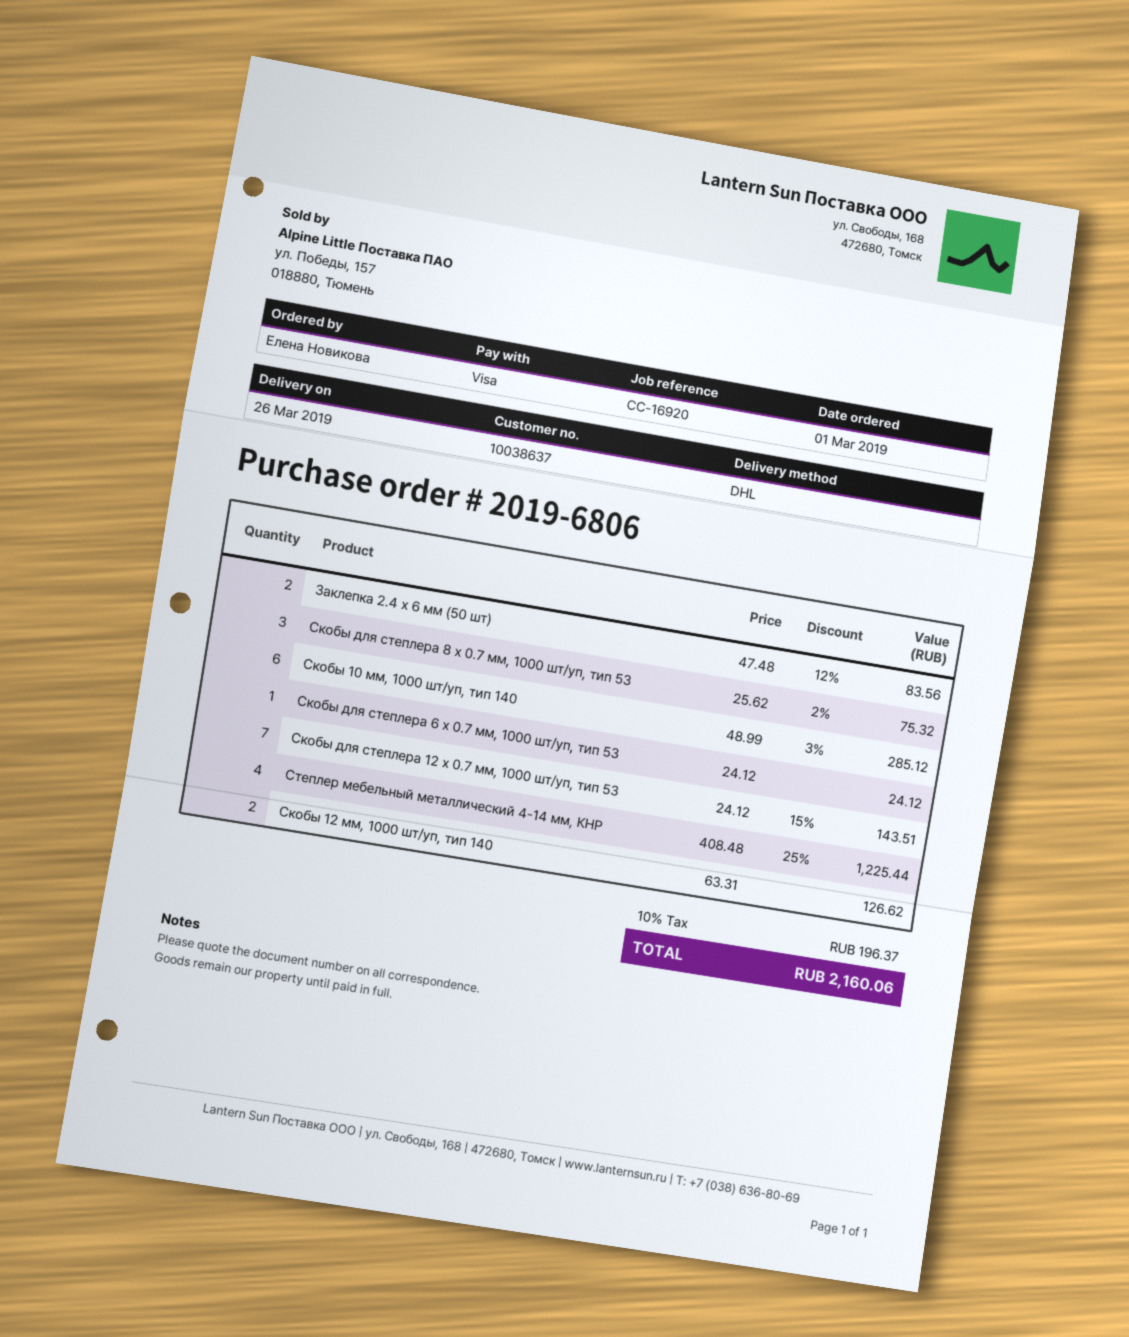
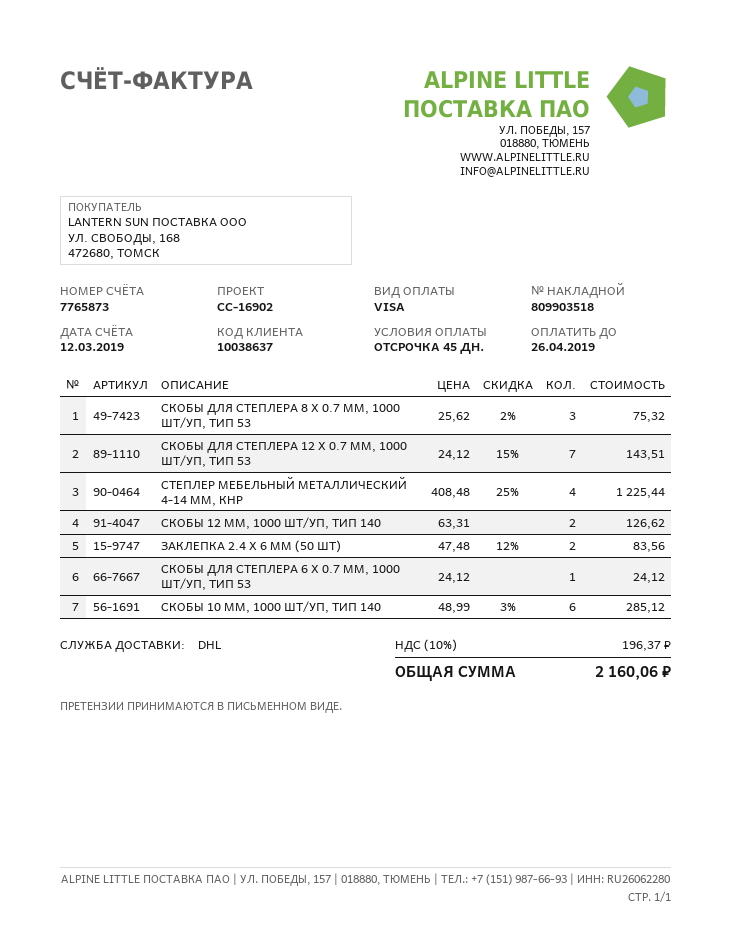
reference: CC-16920 -> CC-16902

